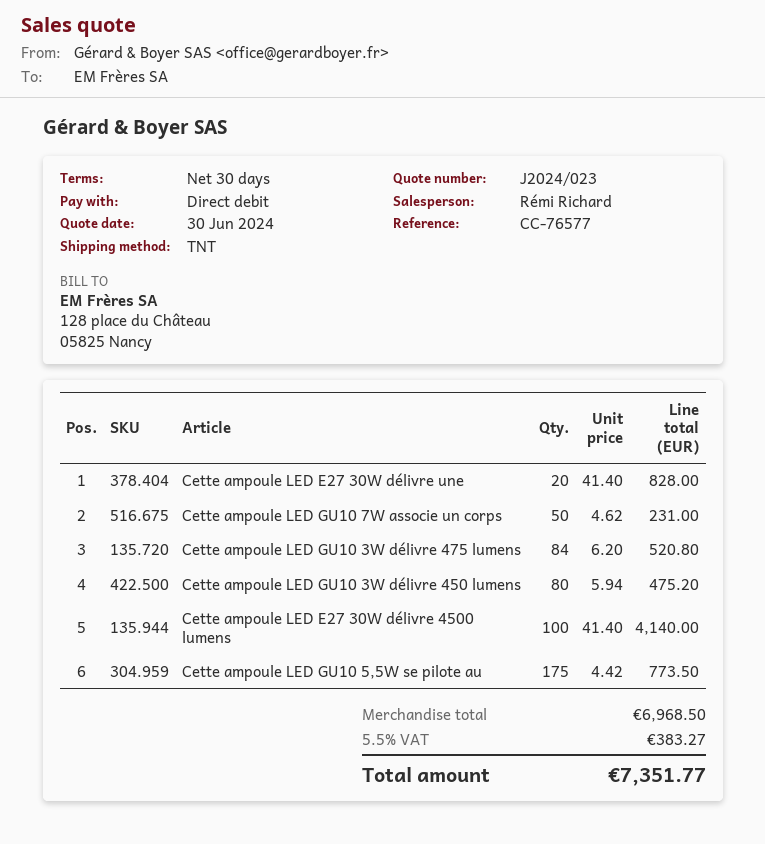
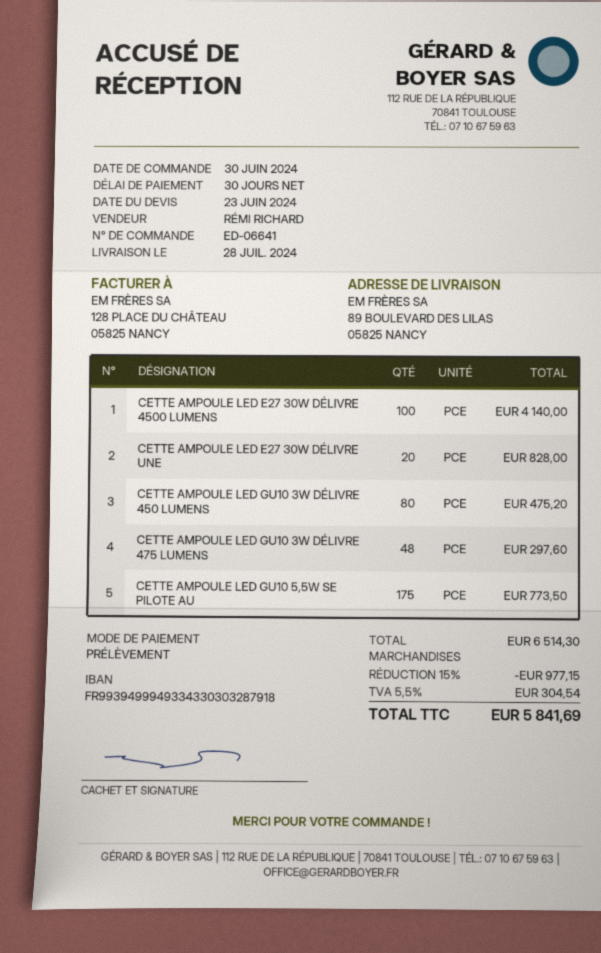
quote date: 2024-06-30 -> 2024-06-23
Cette ampoule LED GU10 7W associe un corps: 50 for 231.00 -> none
Cette ampoule LED GU10 3W délivre 475 lumens: 84 for 520.80 -> 48 for 297.60
subtotal: 6968.50 -> 6514.30
discount: none -> 15% = 977.15
tax: 5.5% = 383.27 -> 5.5% = 304.54
total: 7351.77 -> 5841.69

